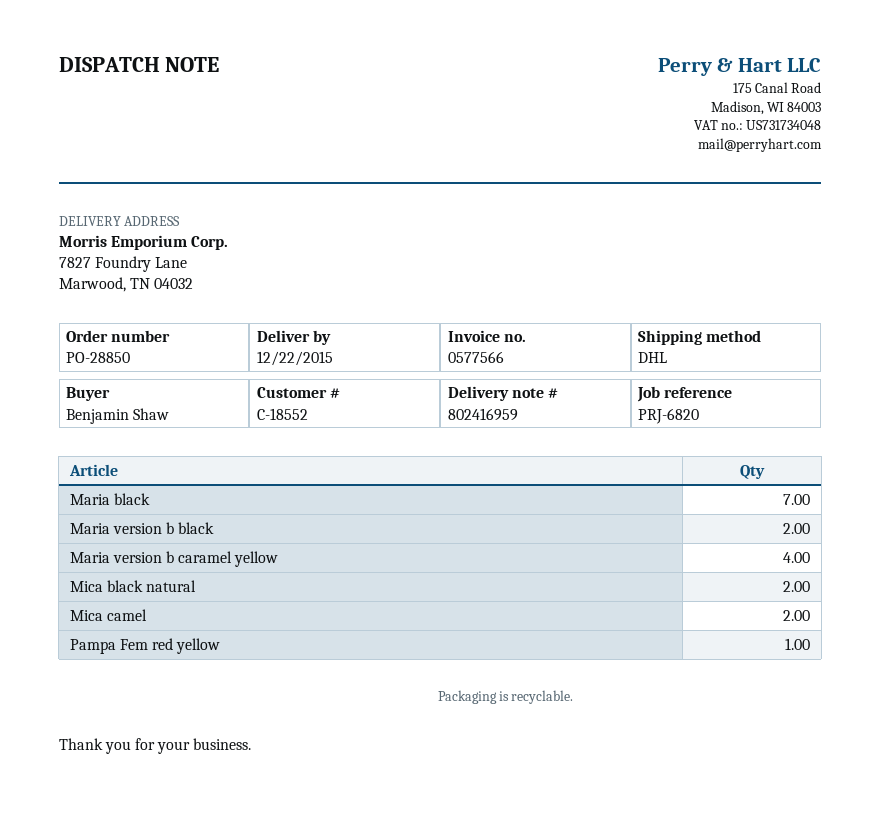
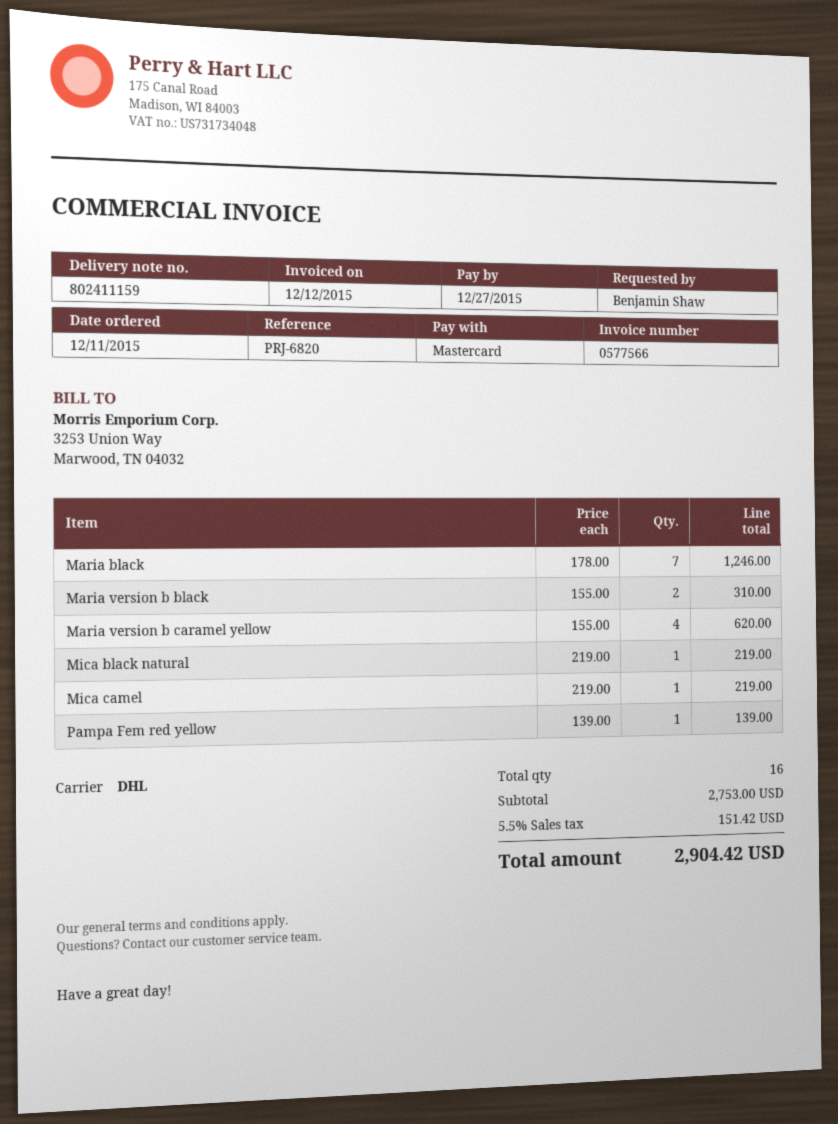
delivery note number: 802416959 -> 802411159
Mica black natural: 2 -> 1
Mica camel: 2 -> 1

